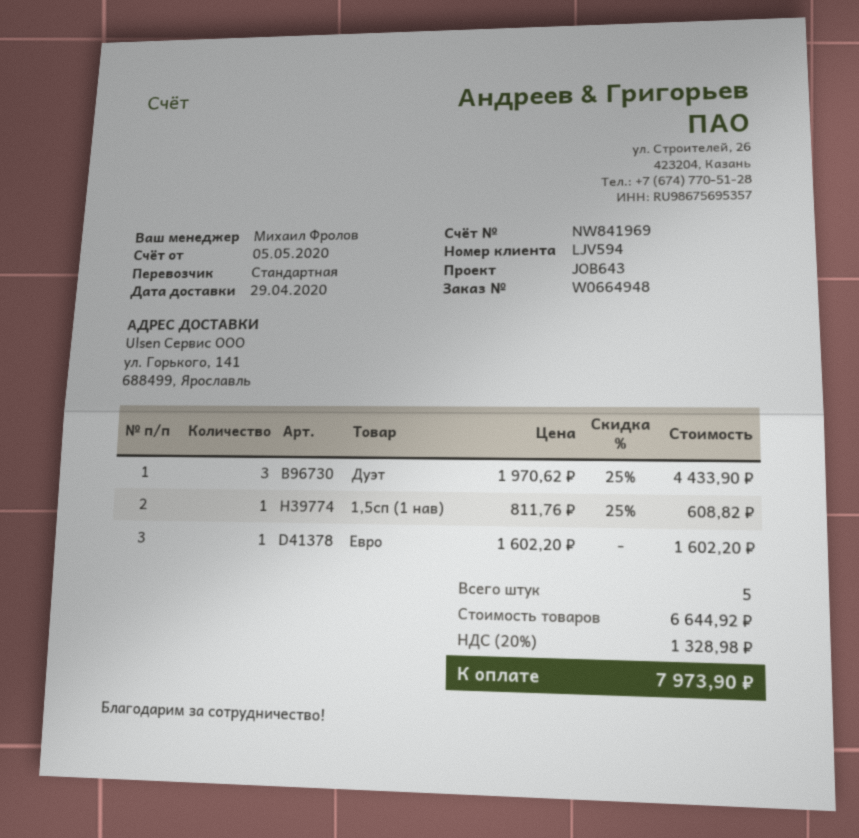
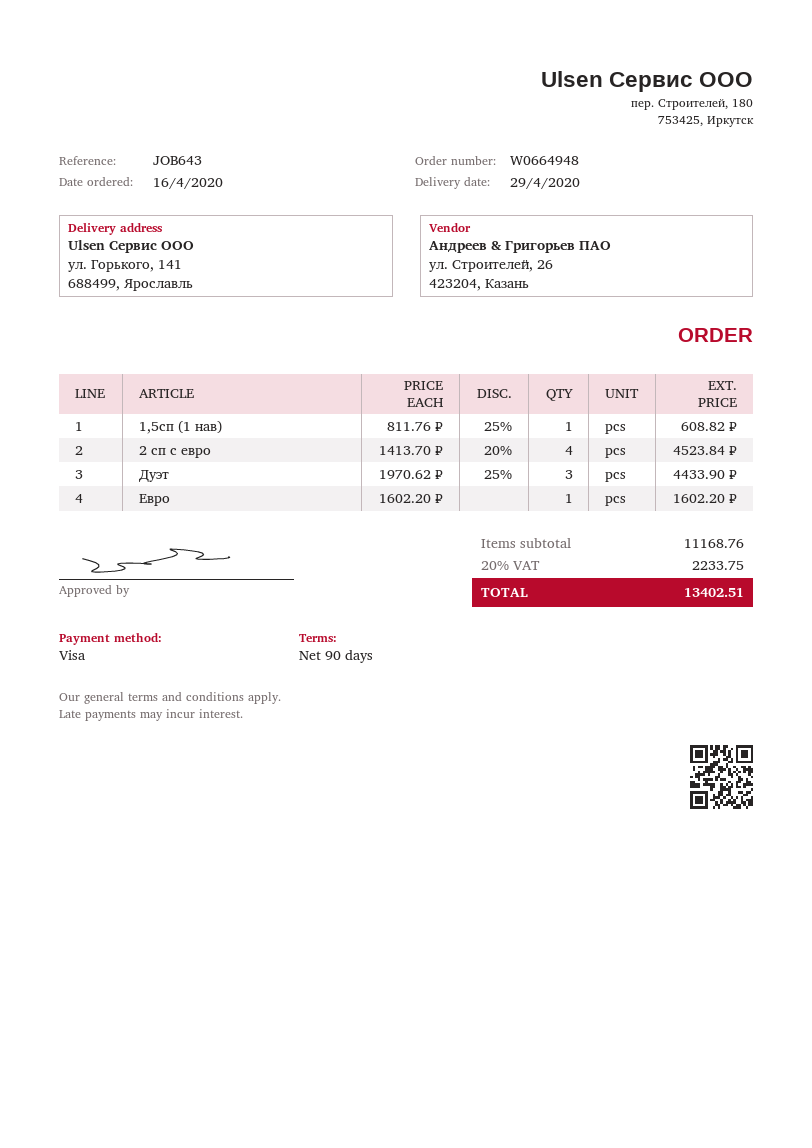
2 сп с евро: none -> 4 x 1413.70 - 20% = 4523.84
subtotal: 6644.92 -> 11168.76
tax: 20% = 1328.98 -> 20% = 2233.75
total: 7973.90 -> 13402.51

